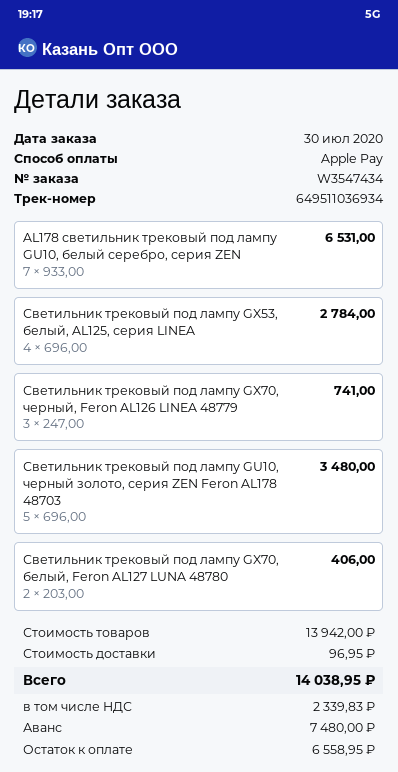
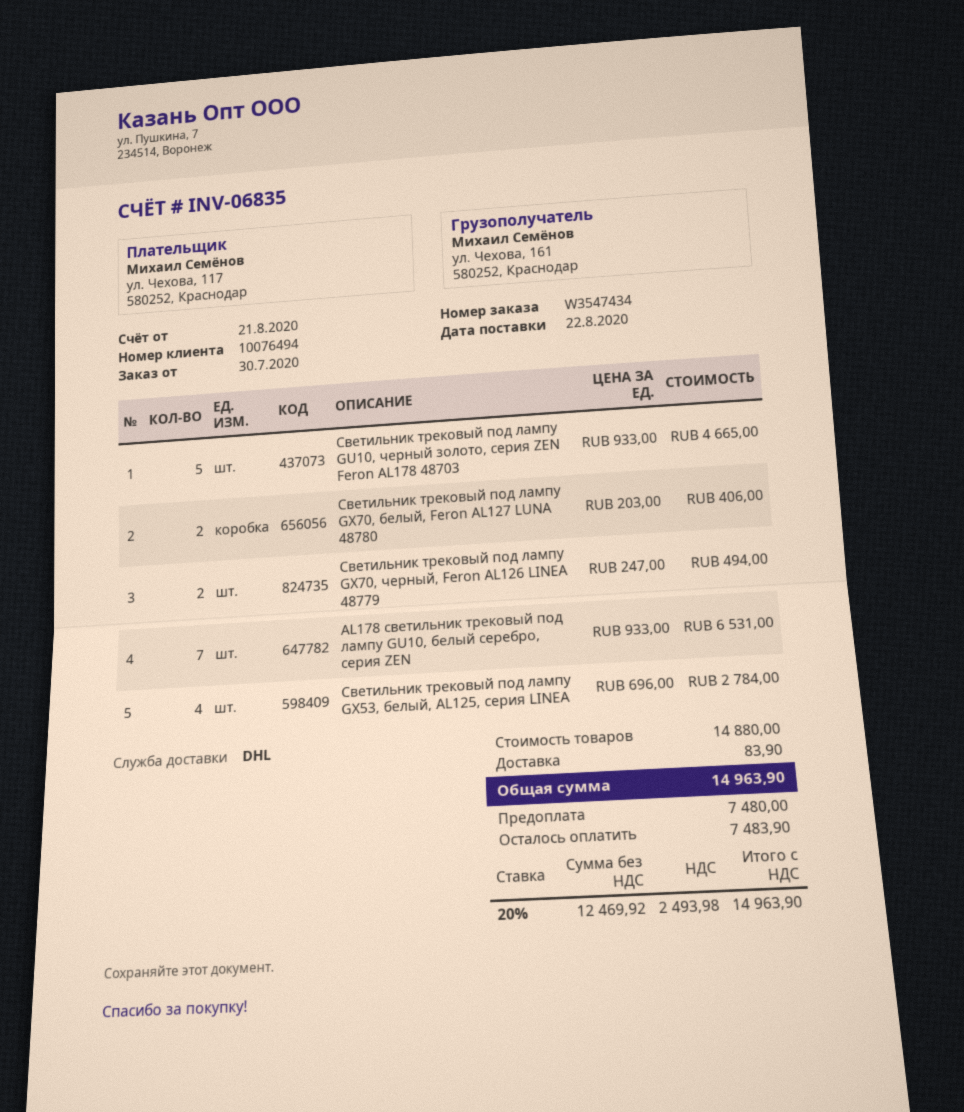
Светильник трековый под лампу GX70, черный, Feron AL126 LINEA 48779: 3 x 247.00 = 741.00 -> 2 x 247.00 = 494.00
Светильник трековый под лампу GU10, черный золото, серия ZEN Feron AL178 48703: 5 x 696.00 = 3480.00 -> 5 x 933.00 = 4665.00
subtotal: 13942.00 -> 14880.00
shipping: 96.95 -> 83.90
tax: 2339.83 -> 2493.98
total: 14038.95 -> 14963.90
balance: 6558.95 -> 7483.90

